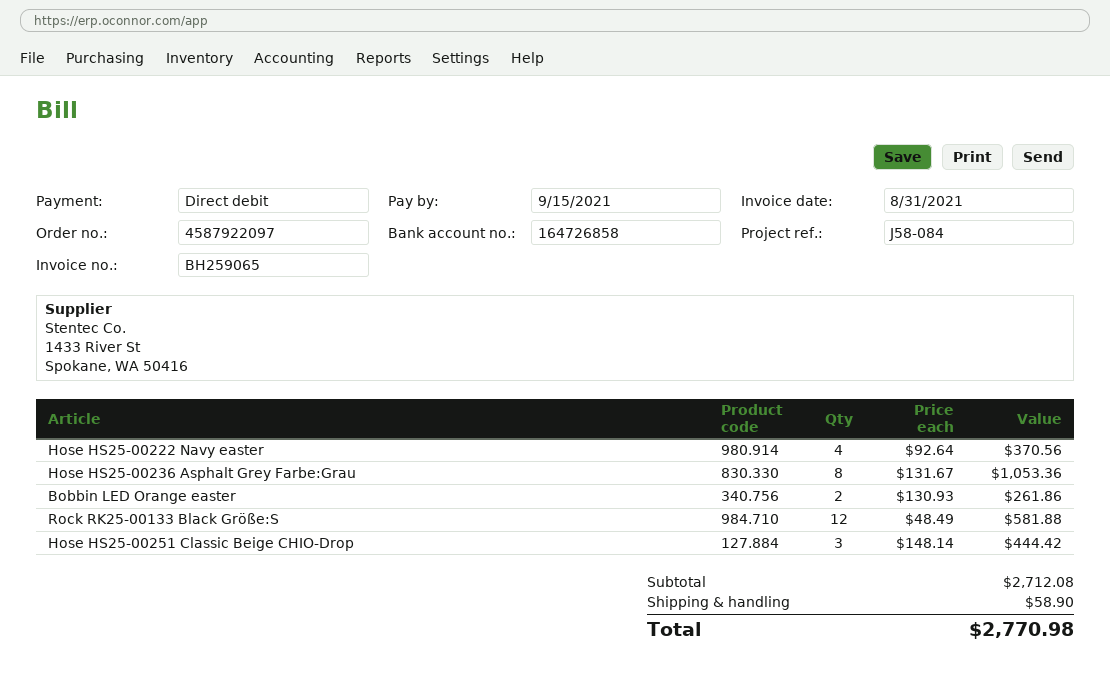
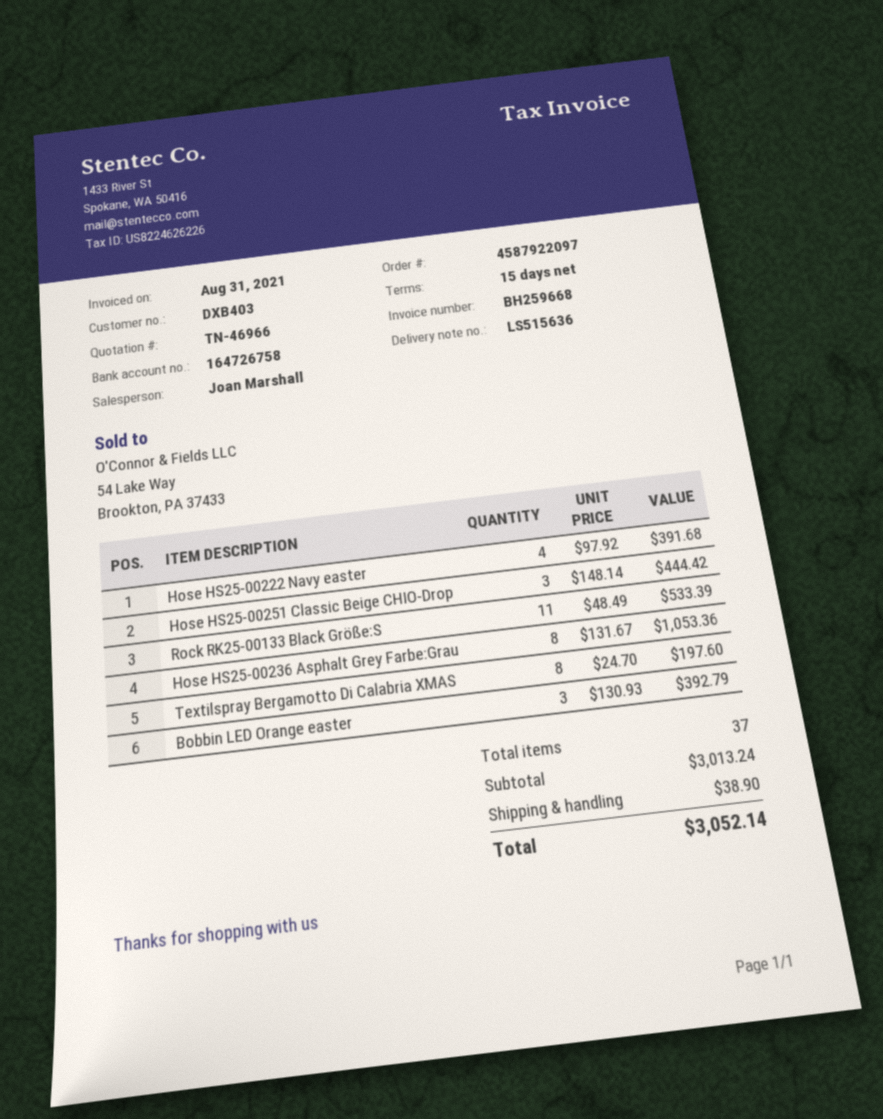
invoice number: BH259065 -> BH259668
bank account: 164726858 -> 164726758
Hose HS25-00222 Navy easter: 4 x 92.64 = 370.56 -> 4 x 97.92 = 391.68
Bobbin LED Orange easter: 2 x 130.93 = 261.86 -> 3 x 130.93 = 392.79
Rock RK25-00133 Black Größe:S: 12 x 48.49 = 581.88 -> 11 x 48.49 = 533.39
Textilspray Bergamotto Di Calabria XMAS: none -> 8 x 24.70 = 197.60
subtotal: 2712.08 -> 3013.24
shipping: 58.90 -> 38.90
total: 2770.98 -> 3052.14

